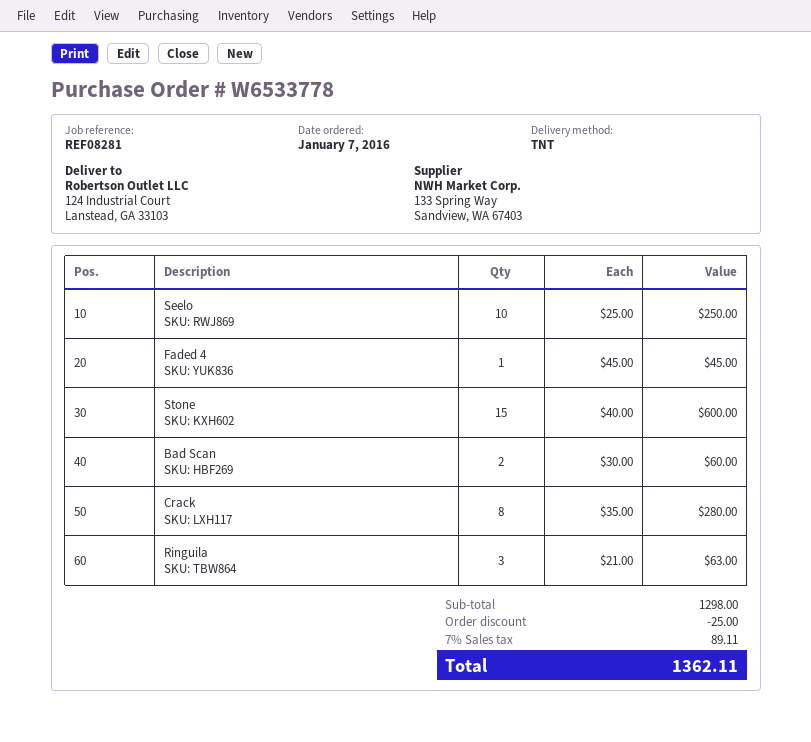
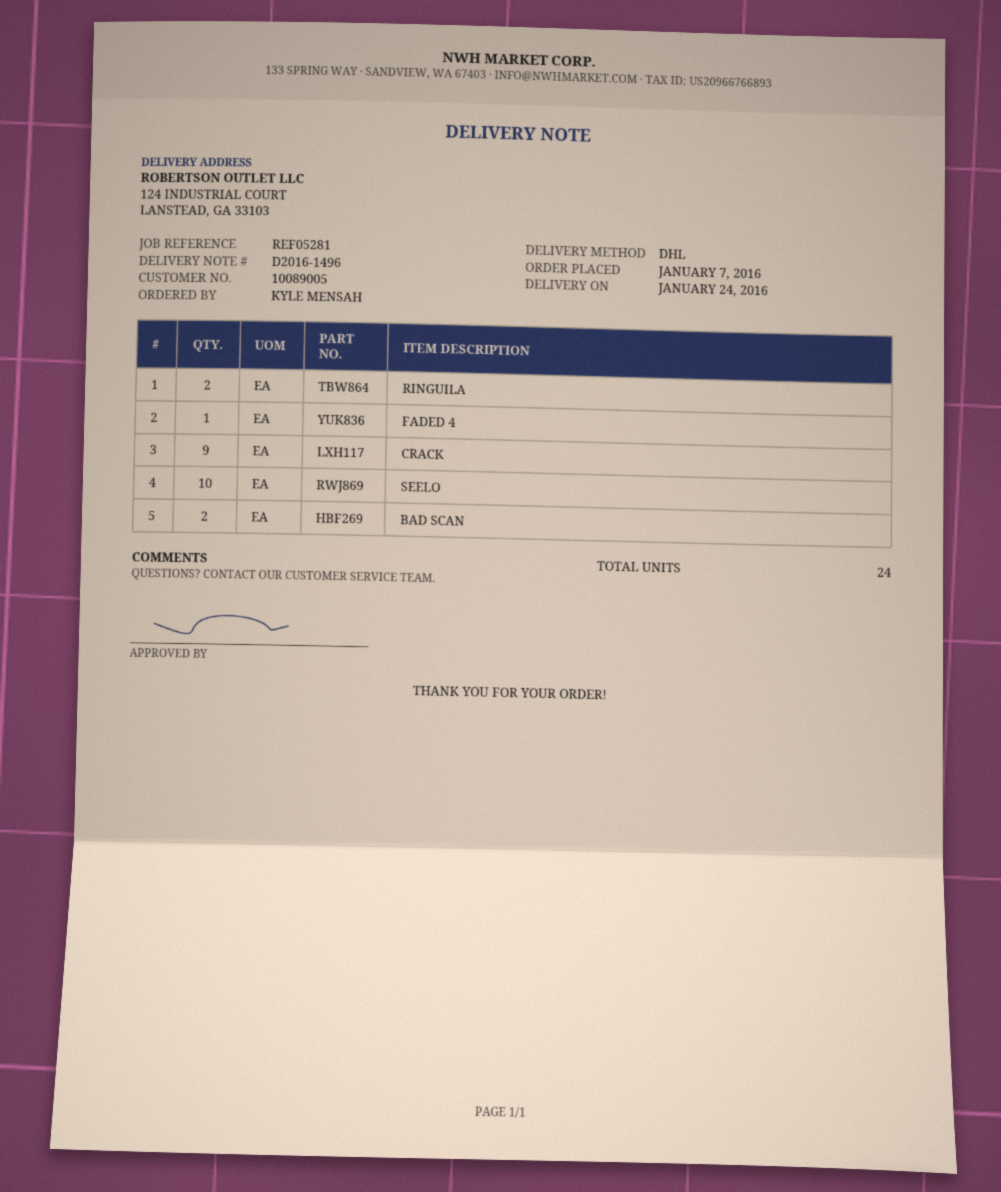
reference: REF08281 -> REF05281
shipping method: TNT -> DHL
Stone: 15 -> none
Crack: 8 -> 9
Ringuila: 3 -> 2

